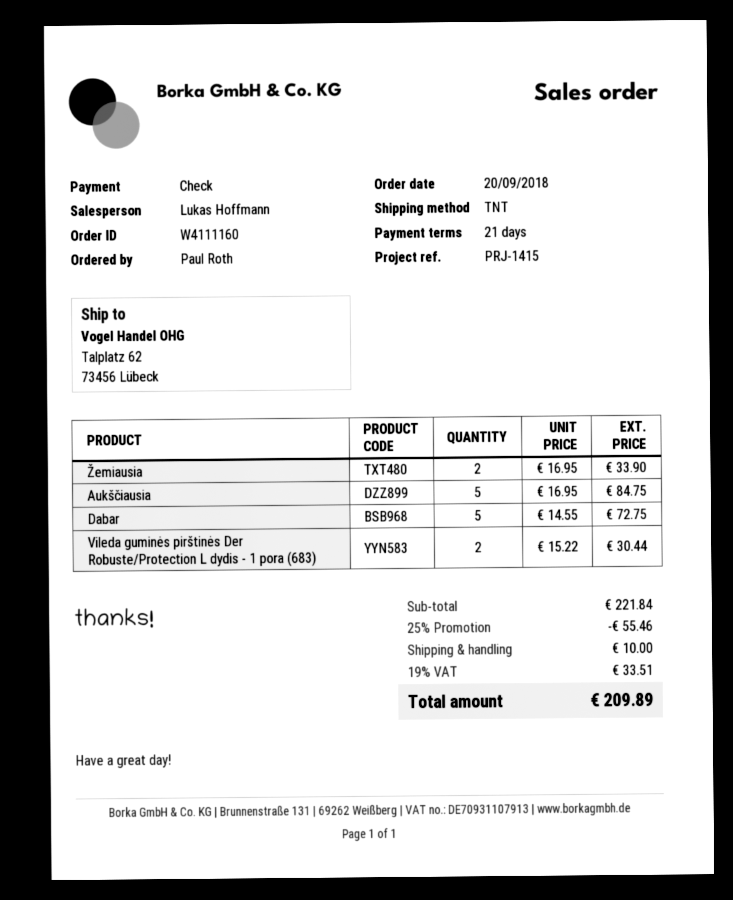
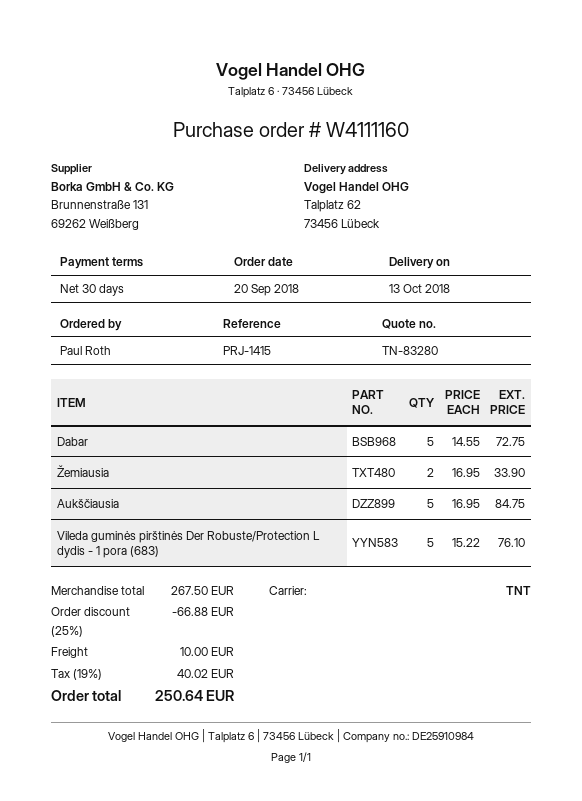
payment terms: 21 days -> 30 days
Vileda guminės pirštinės Der Robuste/Protection L dydis - 1 pora (683): 2 x 15.22 = 30.44 -> 5 x 15.22 = 76.10
subtotal: 221.84 -> 267.50
discount: 25% = 55.46 -> 25% = 66.88
tax: 19% = 33.51 -> 19% = 40.02
total: 209.89 -> 250.64

